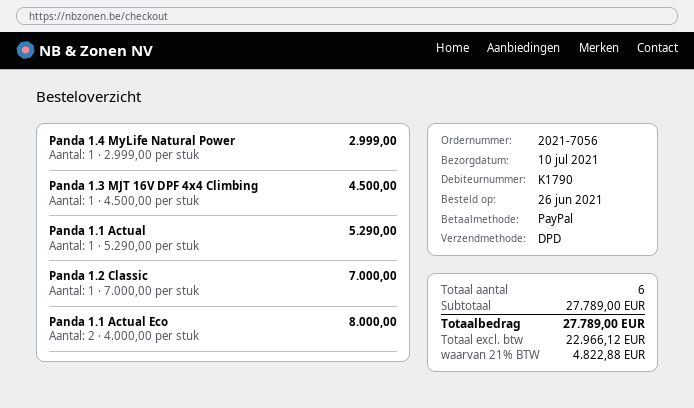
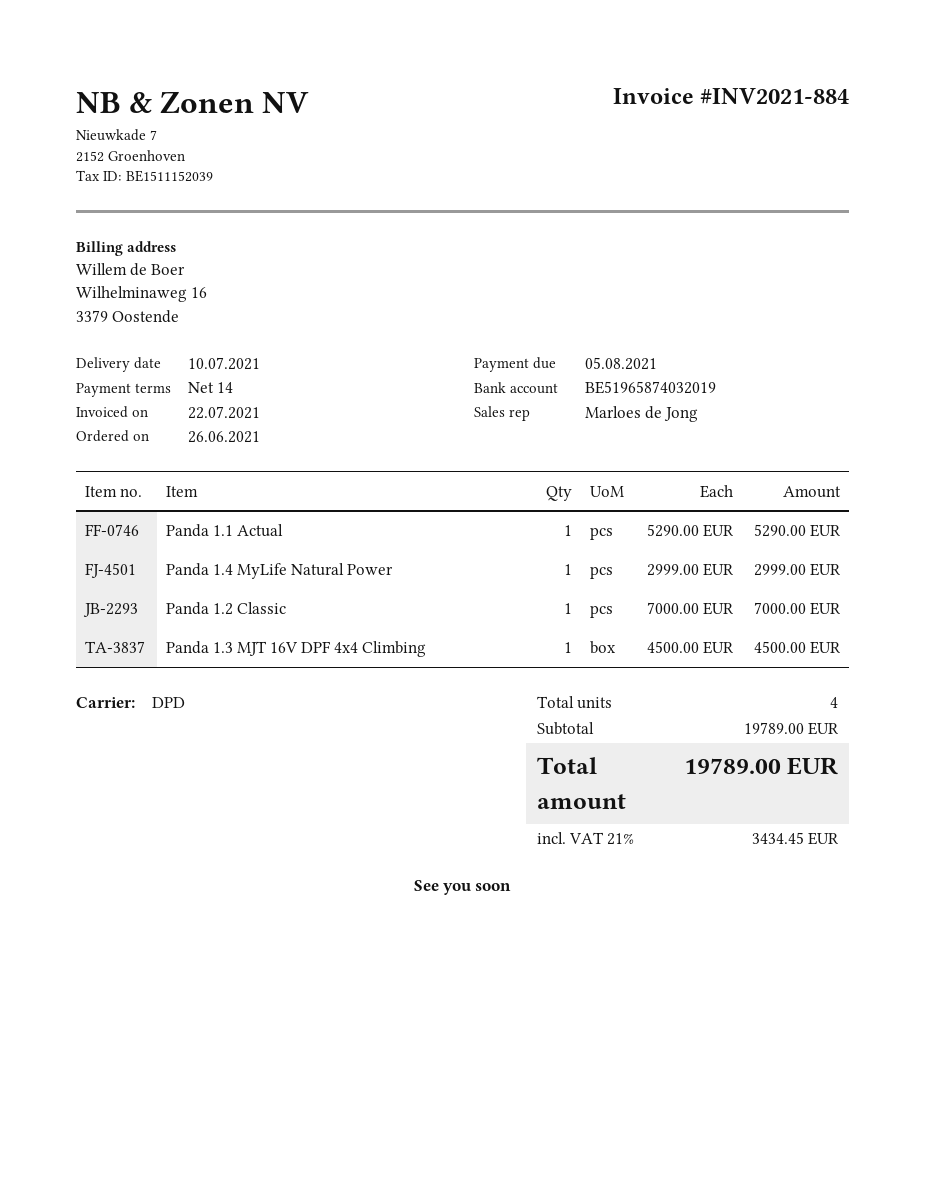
Panda 1.1 Actual Eco: 2 x 4000.00 = 8000.00 -> none
total quantity: 6 -> 4
subtotal: 27789.00 -> 19789.00
tax: 21% = 4822.88 -> 21% = 3434.45
total: 27789.00 -> 19789.00

